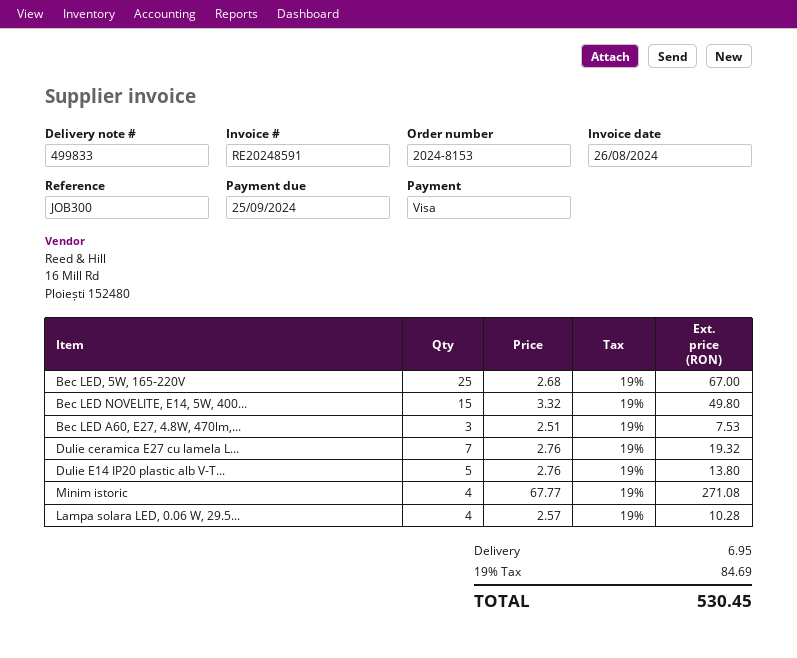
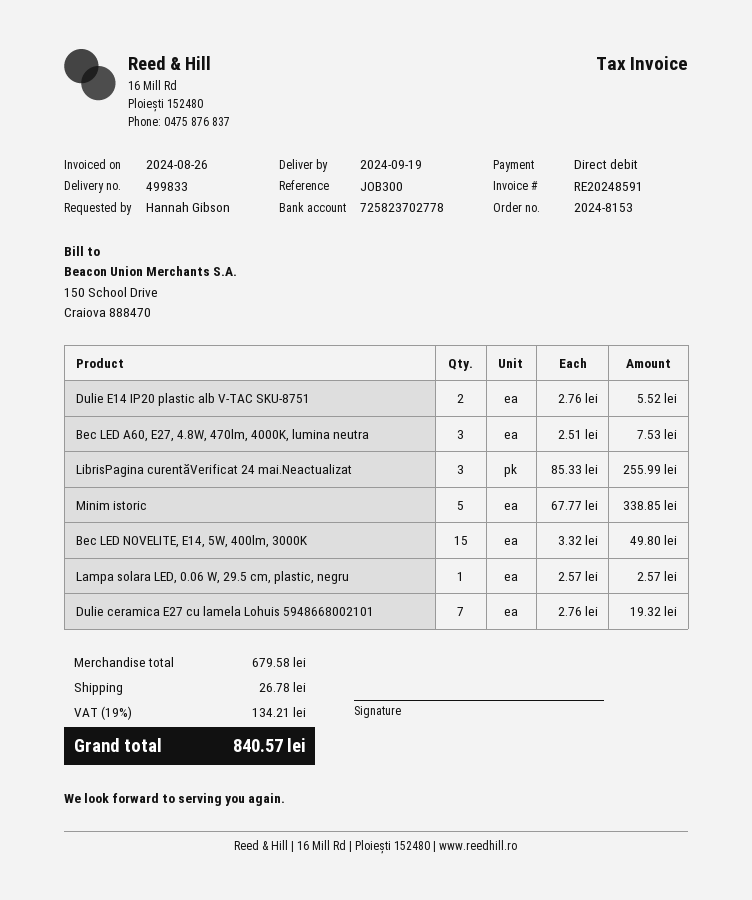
payment method: Visa -> direct debit
Bec LED, 5W, 165-220V: 25 x 2.68 = 67.00 -> none
Dulie E14 IP20 plastic alb V-T...: 5 x 2.76 = 13.80 -> 2 x 2.76 = 5.52
Minim istoric: 4 x 67.77 = 271.08 -> 5 x 67.77 = 338.85
Lampa solara LED, 0.06 W, 29.5...: 4 x 2.57 = 10.28 -> 1 x 2.57 = 2.57
LibrisPagina curentăVerificat 24 mai.Neactualizat: none -> 3 x 85.33 = 255.99
shipping: 6.95 -> 26.78
tax: 19% = 84.69 -> 19% = 134.21
total: 530.45 -> 840.57

